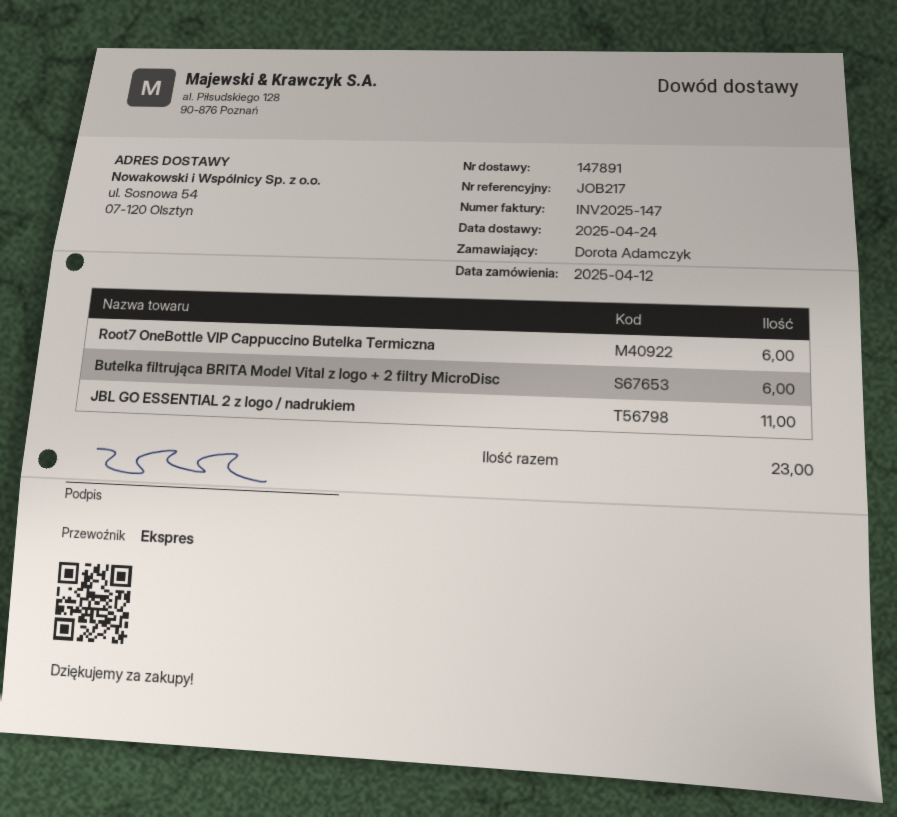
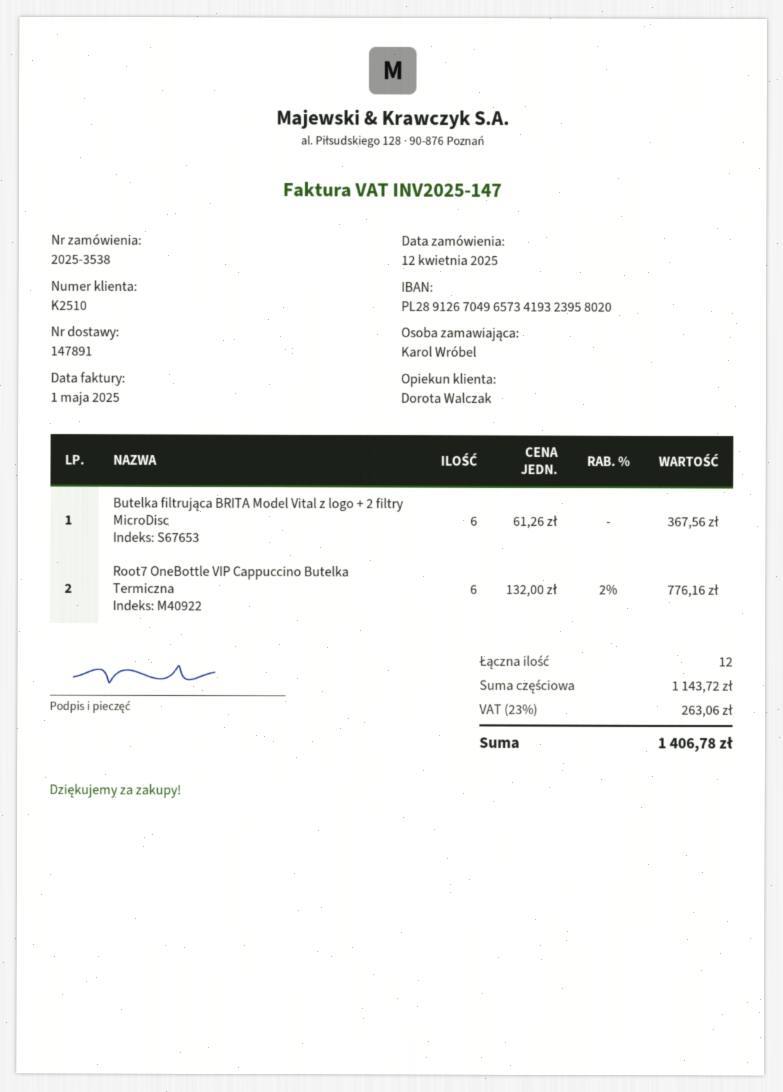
ordered by: Dorota Adamczyk -> Karol Wróbel
JBL GO ESSENTIAL 2 z logo / nadrukiem: 11 -> none
total quantity: 23 -> 12

